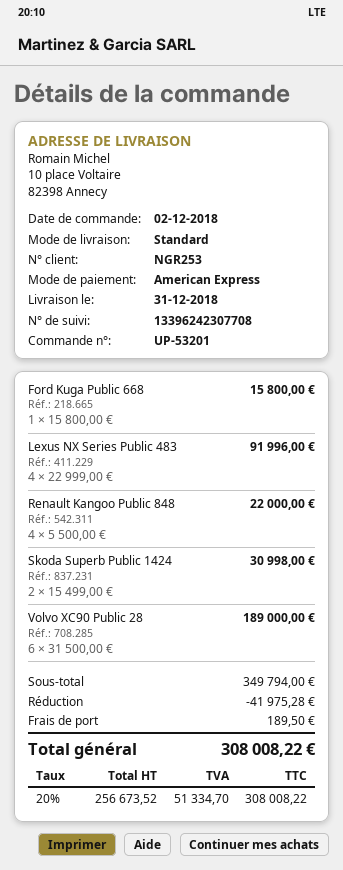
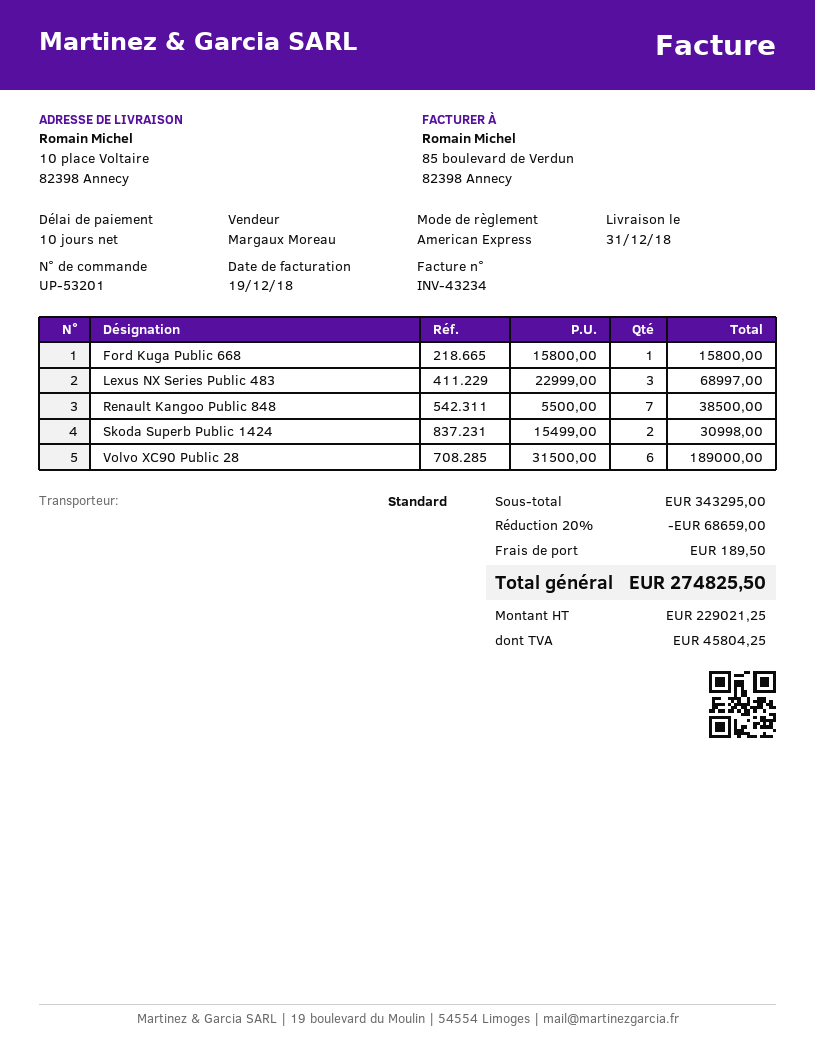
Lexus NX Series Public 483: 4 x 22999.00 = 91996.00 -> 3 x 22999.00 = 68997.00
Renault Kangoo Public 848: 4 x 5500.00 = 22000.00 -> 7 x 5500.00 = 38500.00
subtotal: 349794.00 -> 343295.00
discount: 41975.28 -> 68659.00
net: 256673.52 -> 229021.25
tax: 51334.70 -> 45804.25
total: 308008.22 -> 274825.50

